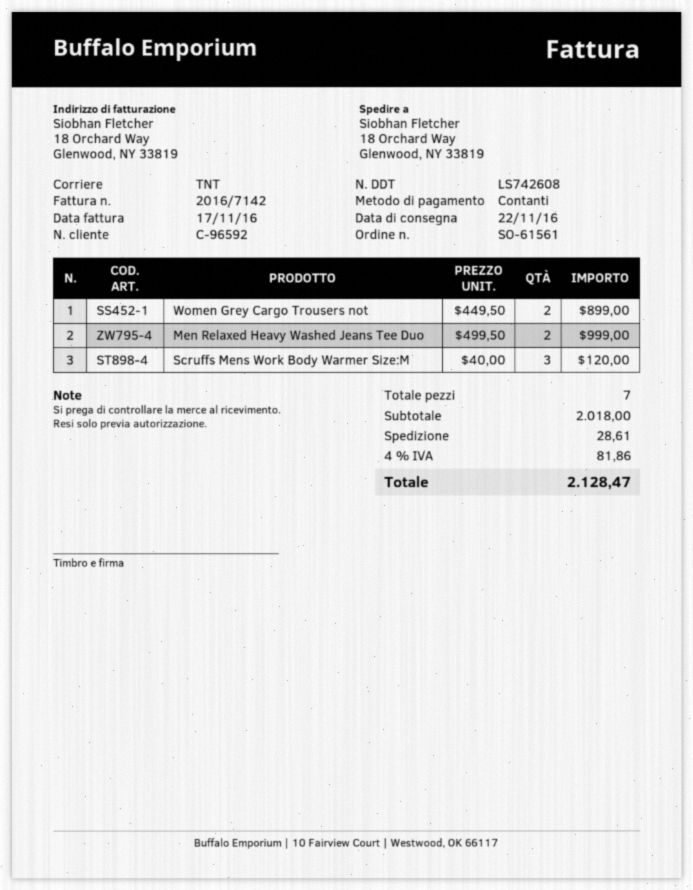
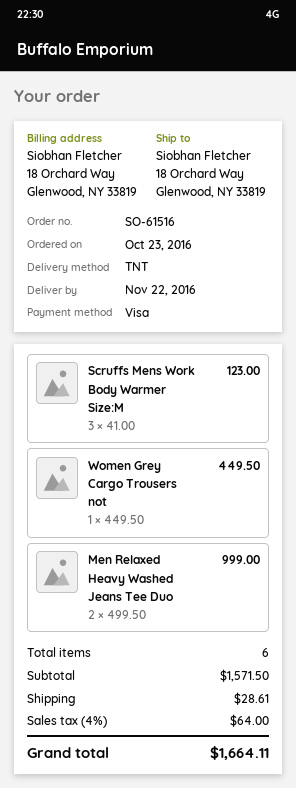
order number: SO-61561 -> SO-61516
payment method: cash -> Visa
Women Grey Cargo Trousers not: 2 x 449.50 = 899.00 -> 1 x 449.50 = 449.50
Scruffs Mens Work Body Warmer Size:M: 3 x 40.00 = 120.00 -> 3 x 41.00 = 123.00
total quantity: 7 -> 6
subtotal: 2018.00 -> 1571.50
tax: 4% = 81.86 -> 4% = 64.00
total: 2128.47 -> 1664.11

